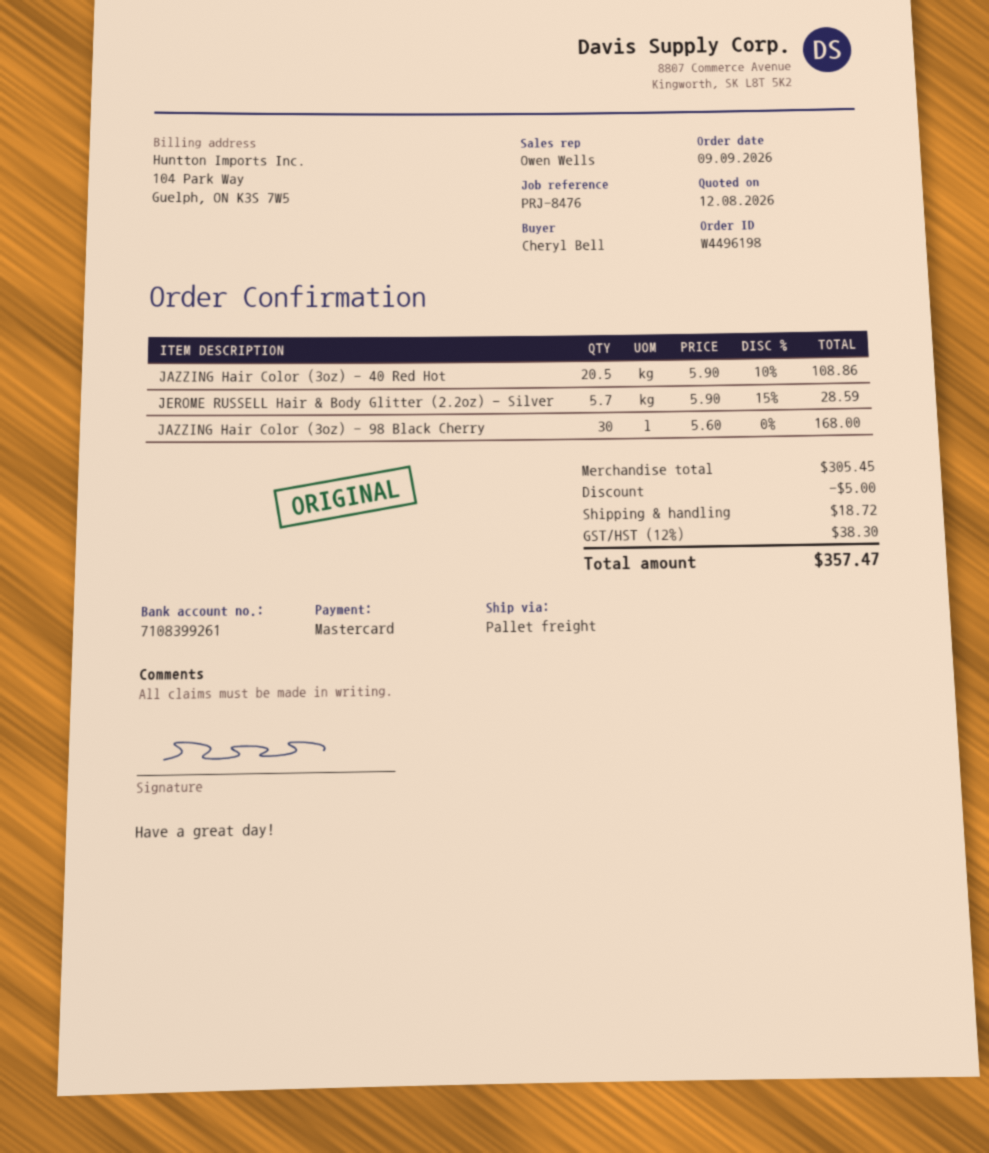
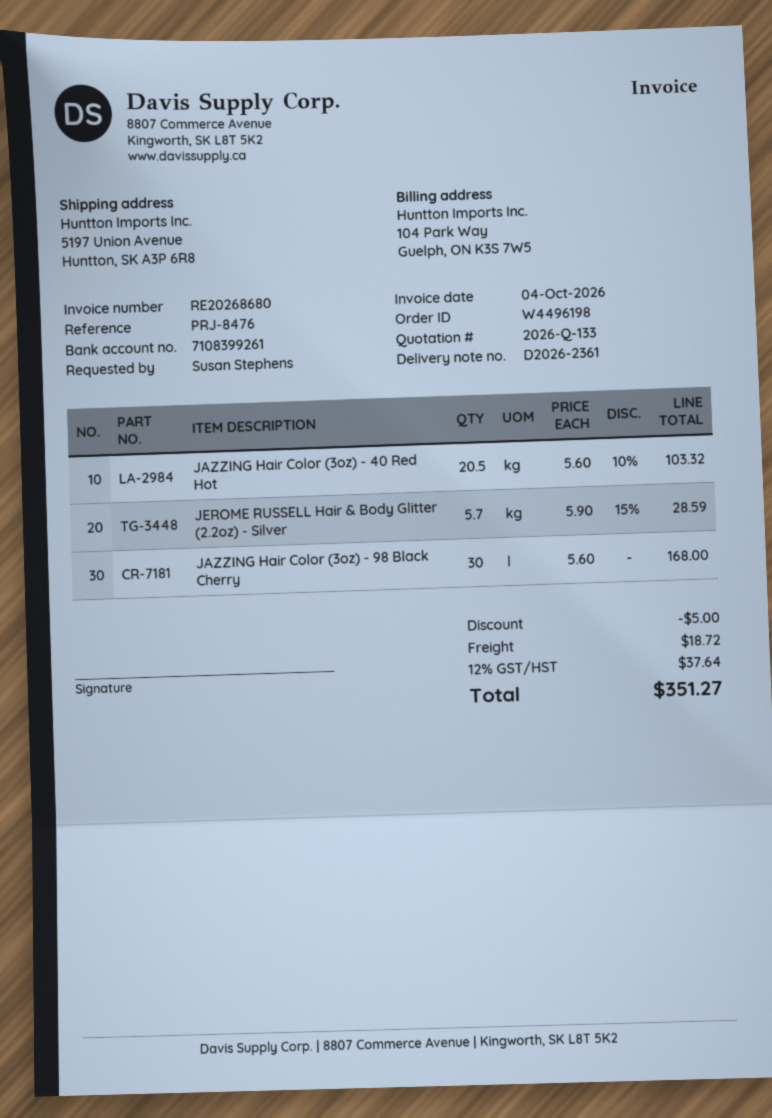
ordered by: Cheryl Bell -> Susan Stephens
JAZZING Hair Color (3oz) - 40 Red Hot: 20.5 x 5.90 - 10% = 108.86 -> 20.5 x 5.60 - 10% = 103.32
tax: 12% = 38.30 -> 12% = 37.64
total: 357.47 -> 351.27

